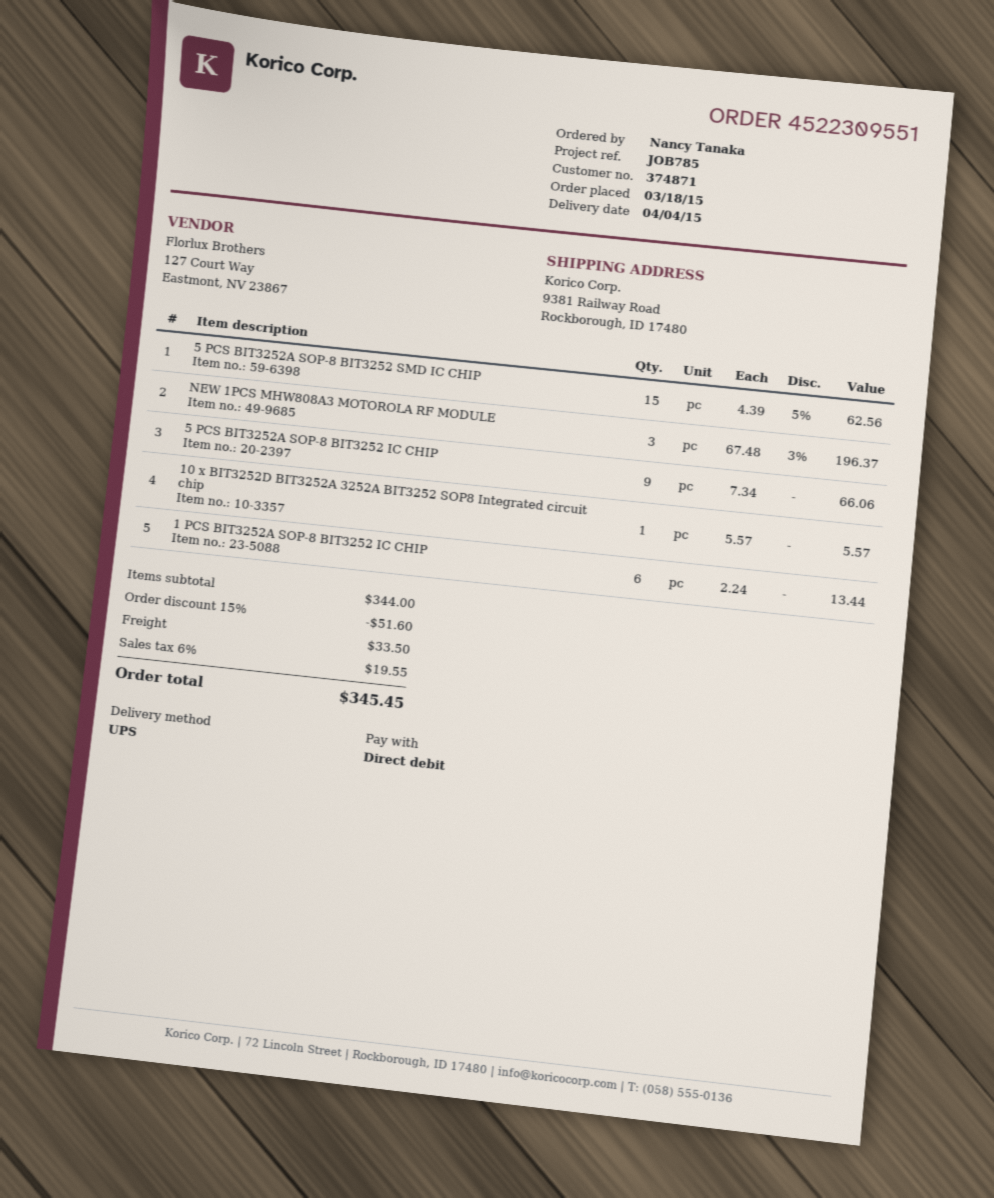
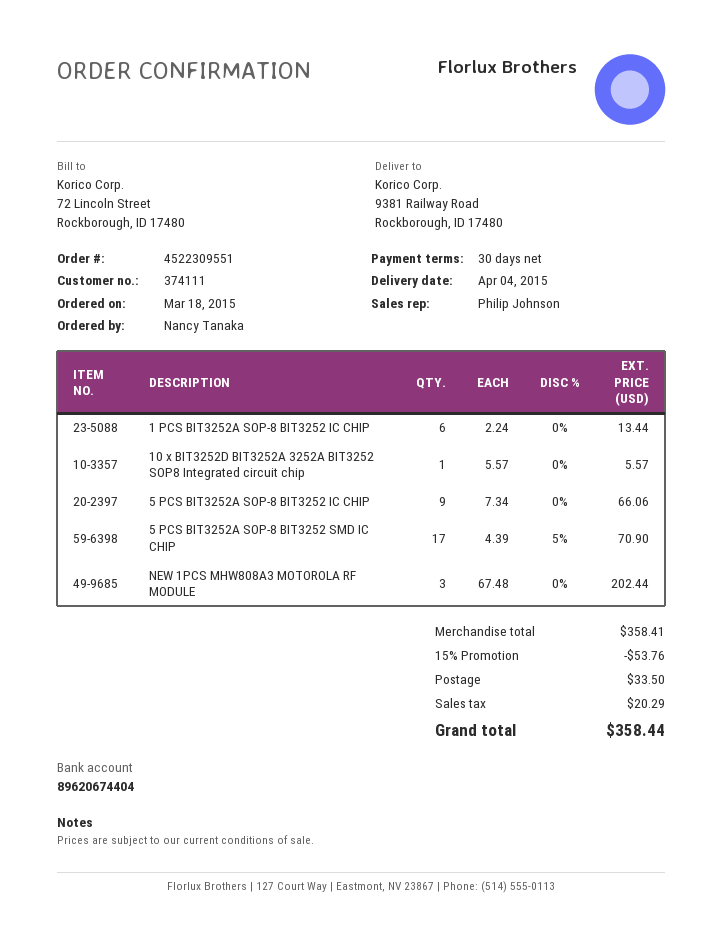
customer number: 374871 -> 374111
5 PCS BIT3252A SOP-8 BIT3252 SMD IC CHIP: 15 x 4.39 - 5% = 62.56 -> 17 x 4.39 - 5% = 70.90
NEW 1PCS MHW808A3 MOTOROLA RF MODULE: 3 x 67.48 - 3% = 196.37 -> 3 x 67.48 = 202.44
subtotal: 344.00 -> 358.41
discount: 15% = 51.60 -> 15% = 53.76
tax: 19.55 -> 20.29
total: 345.45 -> 358.44

